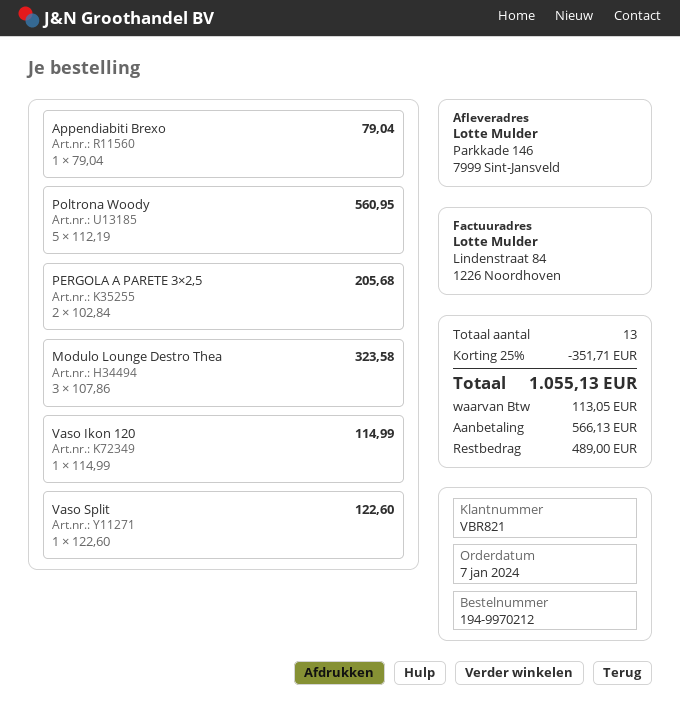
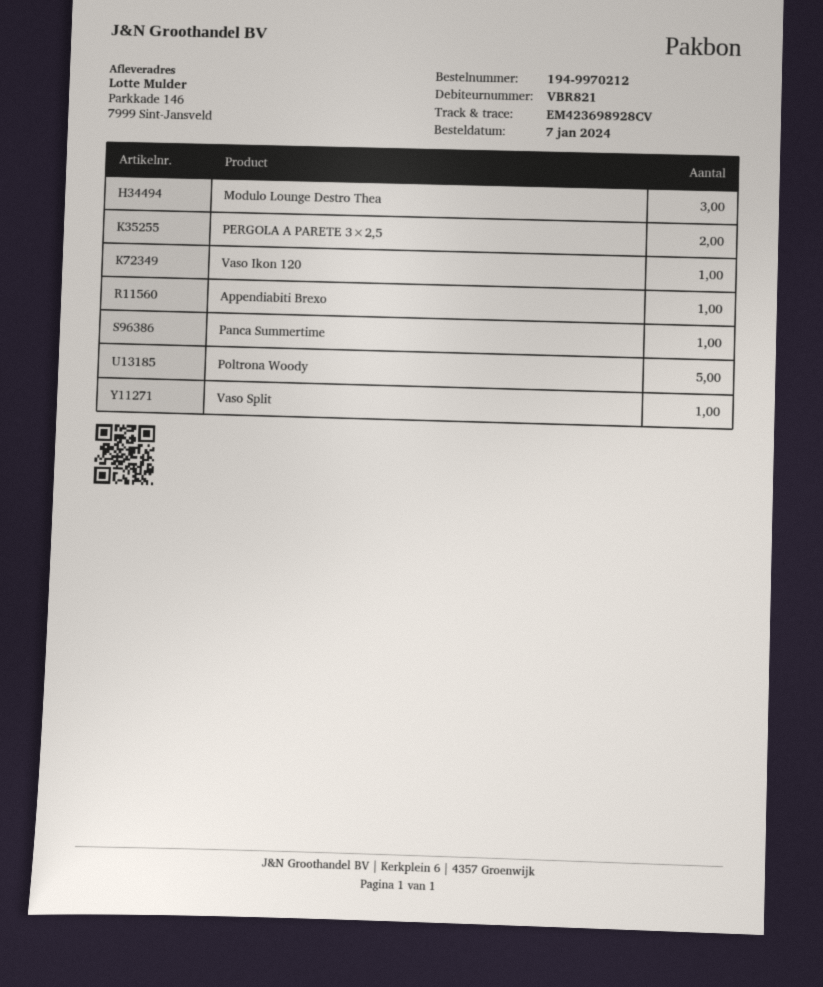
Panca Summertime: none -> 1

